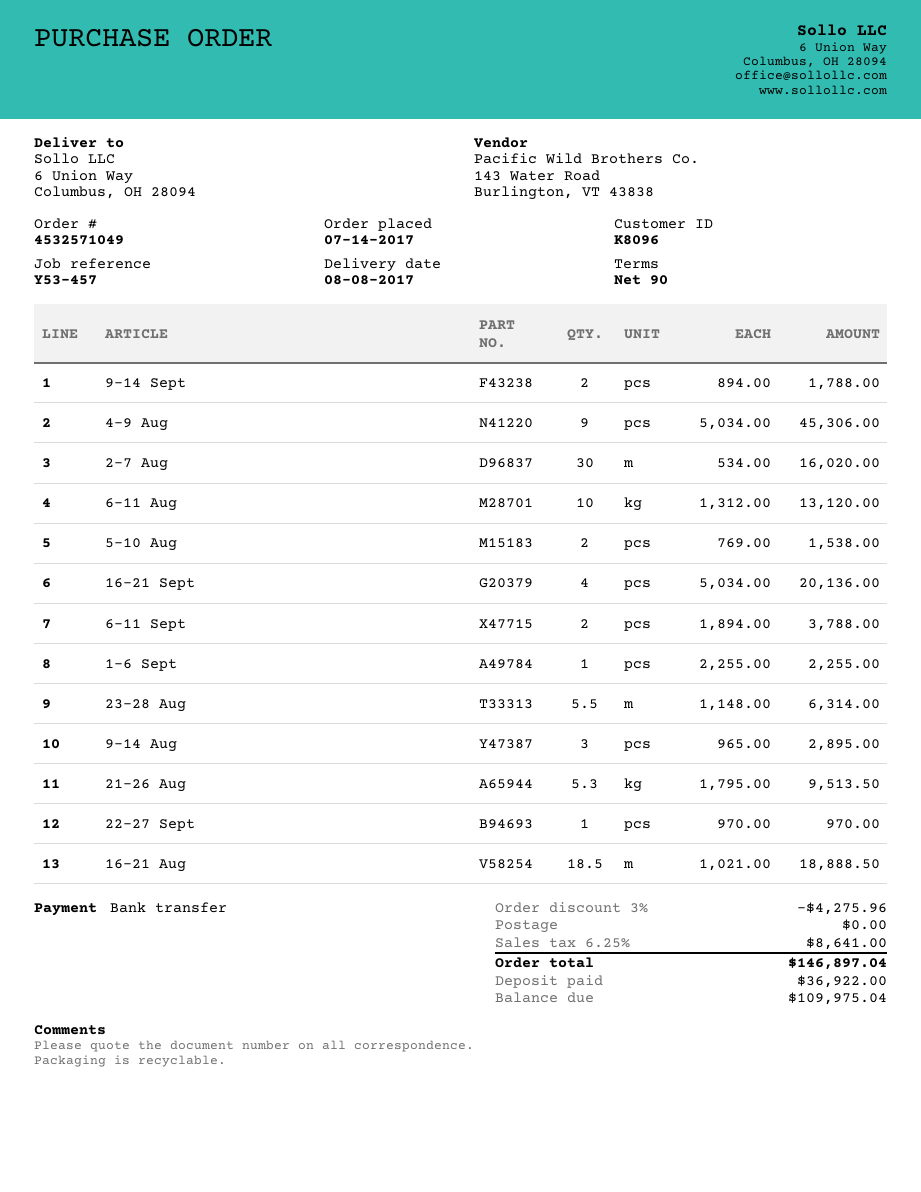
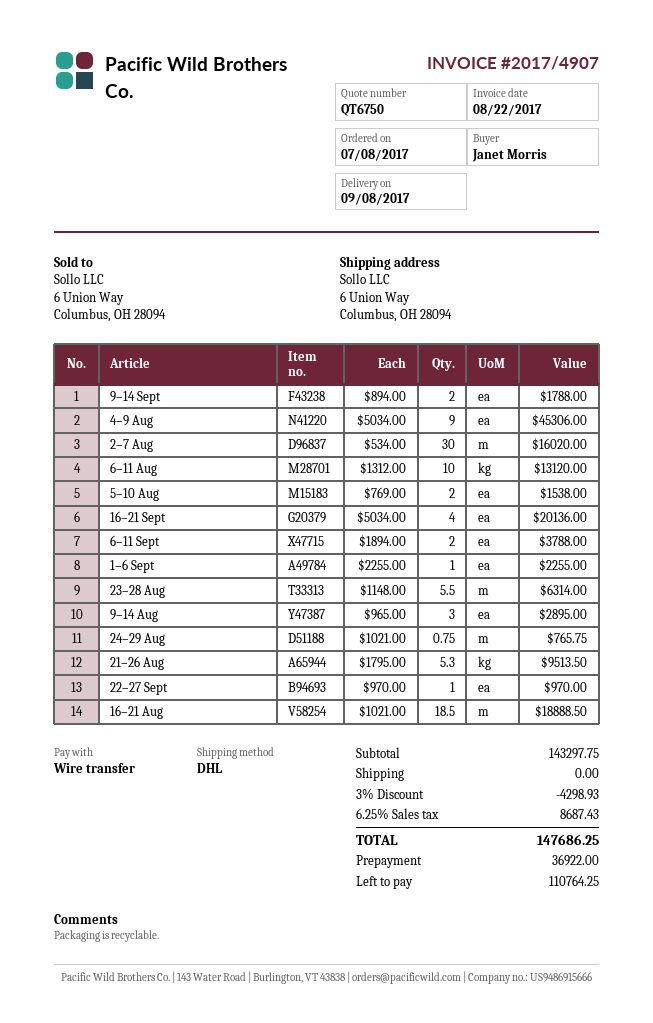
order date: 2017-07-14 -> 2017-07-08
delivery date: 2017-08-08 -> 2017-09-08
24–29 Aug: none -> 0.75 x 1021.00 = 765.75
discount: 3% = 4275.96 -> 3% = 4298.93
tax: 6.25% = 8641.00 -> 6.25% = 8687.43
total: 146897.04 -> 147686.25
balance: 109975.04 -> 110764.25

